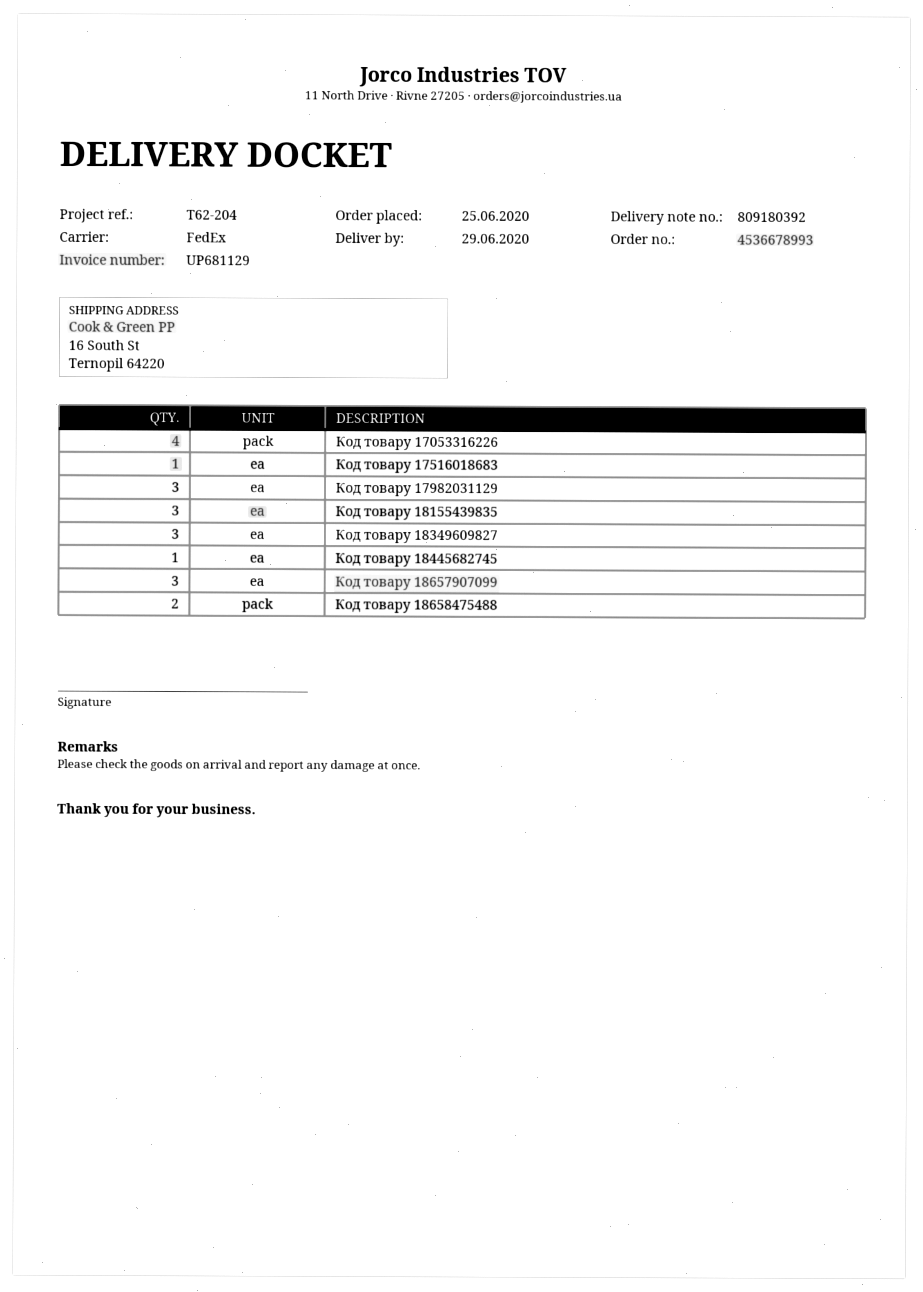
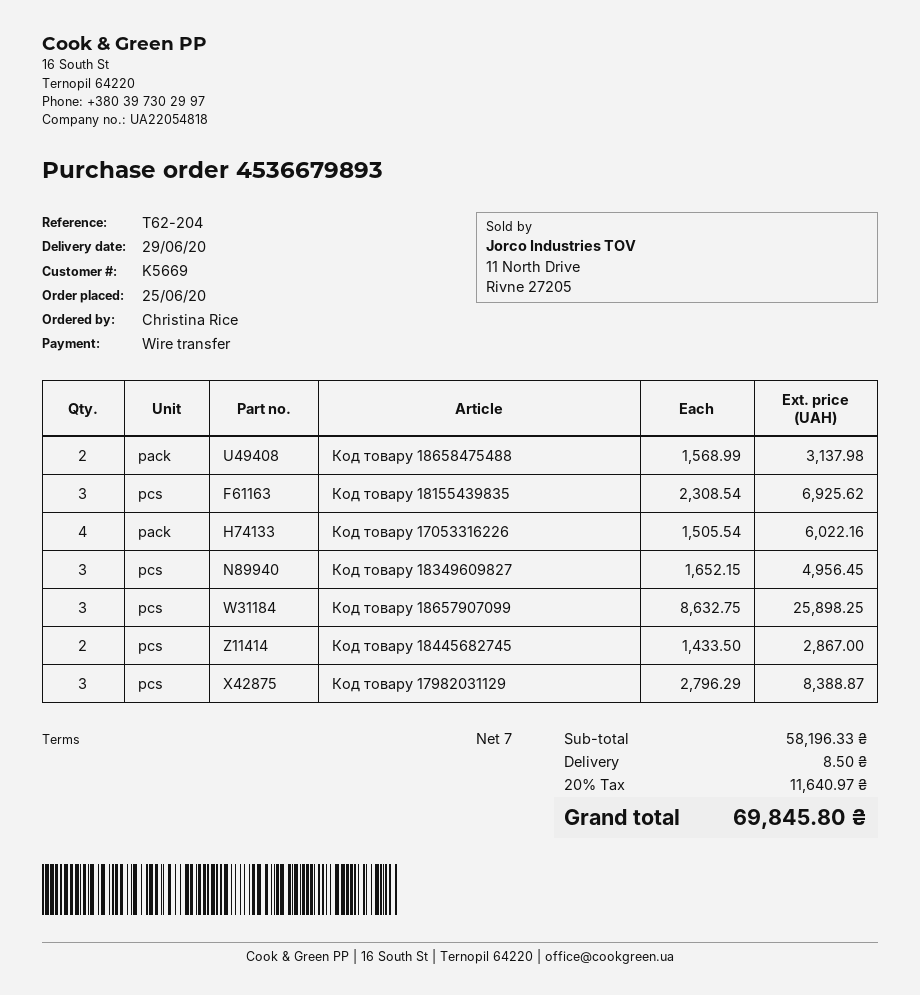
order number: 4536678993 -> 4536679893
Код товару 17516018683: 1 -> none
Код товару 18445682745: 1 -> 2

